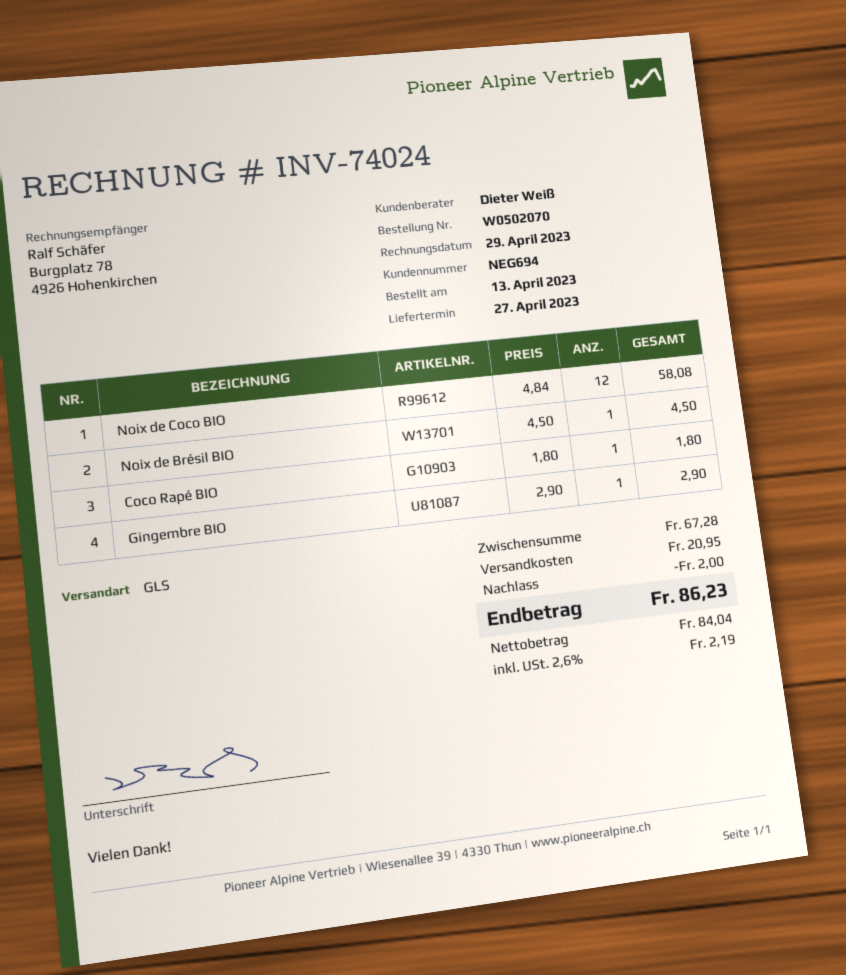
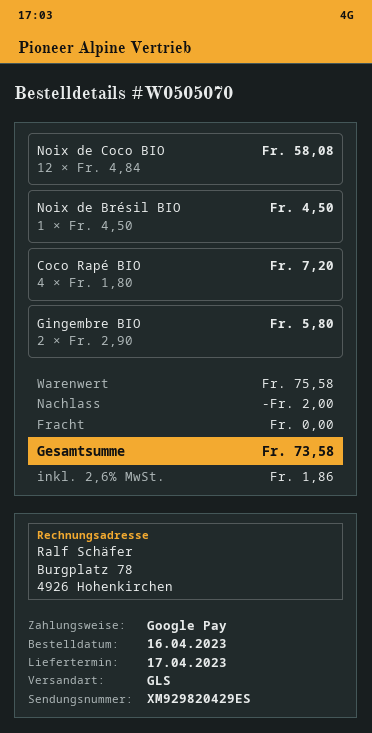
order number: W0502070 -> W0505070
order date: 2023-04-13 -> 2023-04-16
delivery date: 2023-04-27 -> 2023-04-17
Coco Rapé BIO: 1 x 1.80 = 1.80 -> 4 x 1.80 = 7.20
Gingembre BIO: 1 x 2.90 = 2.90 -> 2 x 2.90 = 5.80
subtotal: 67.28 -> 75.58
shipping: 20.95 -> 0.00
tax: 2.6% = 2.19 -> 2.6% = 1.86
total: 86.23 -> 73.58

